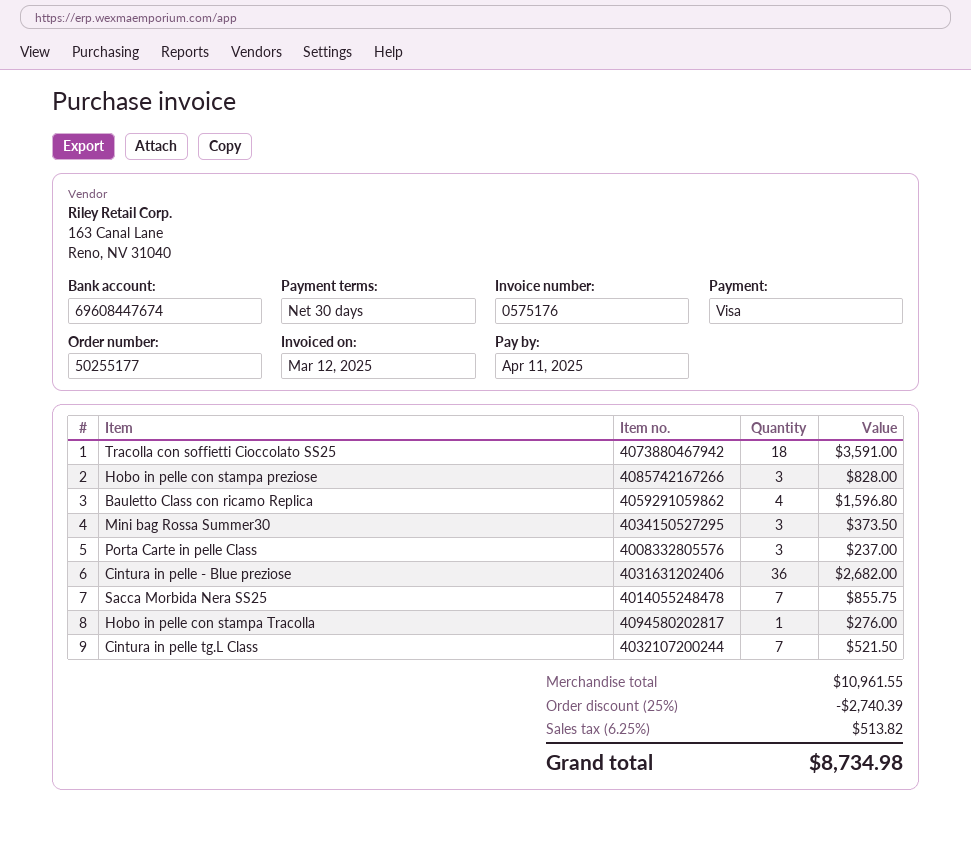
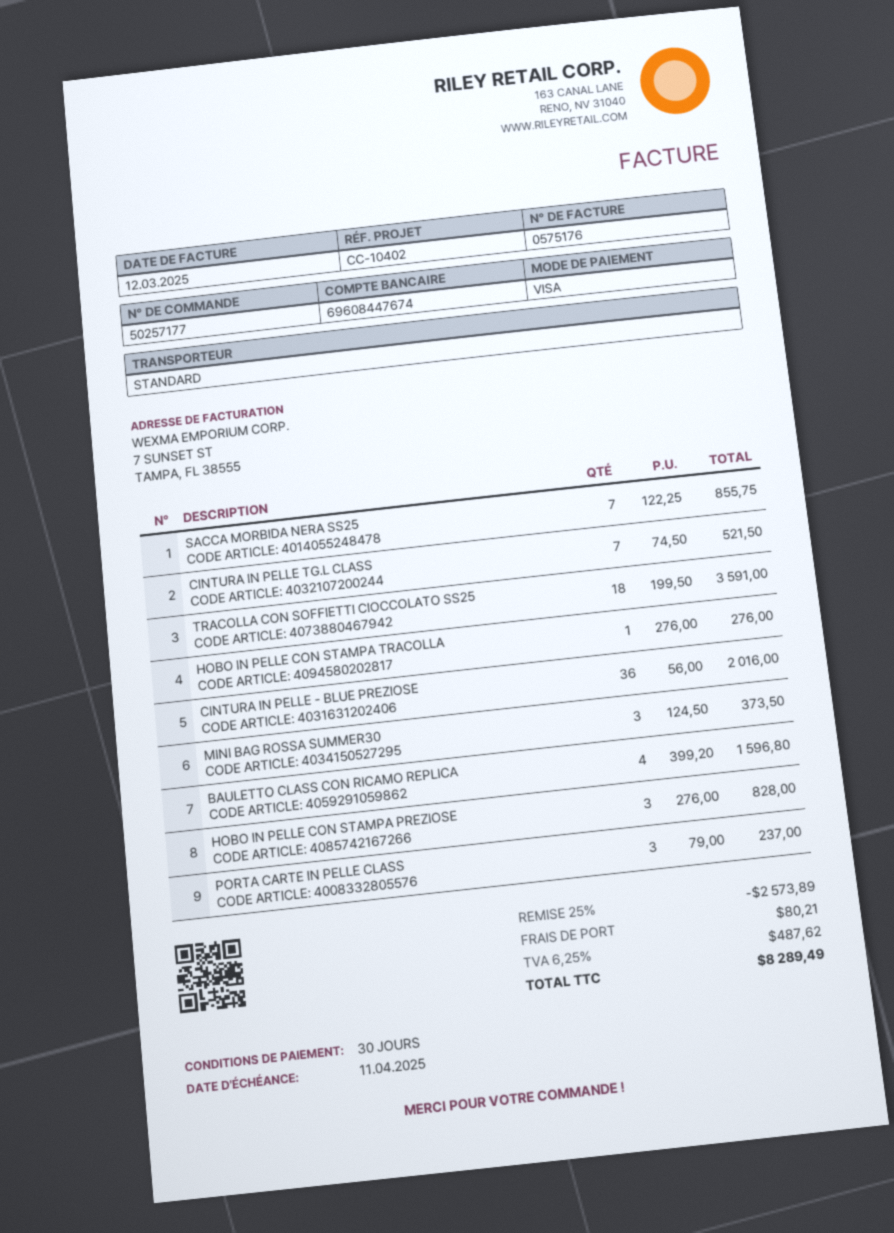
order number: 50255177 -> 50257177
Cintura in pelle - Blue preziose: 36 for 2682.00 -> 36 for 2016.00
discount: 25% = 2740.39 -> 25% = 2573.89
shipping: none -> 80.21
tax: 6.25% = 513.82 -> 6.25% = 487.62
total: 8734.98 -> 8289.49

